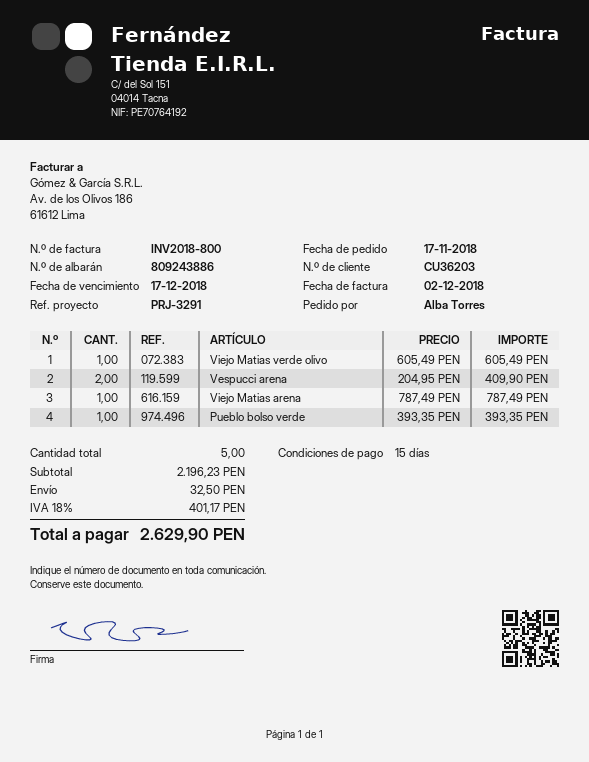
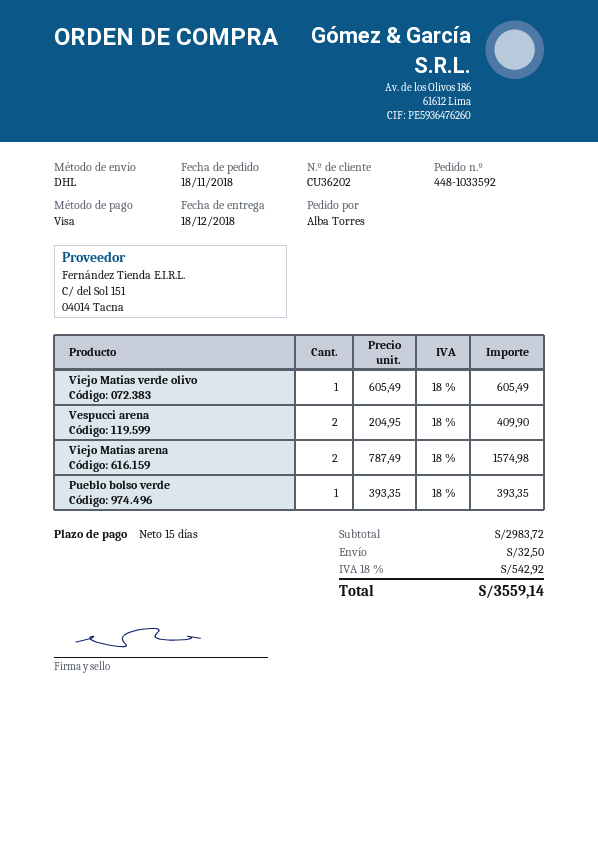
order date: 2018-11-17 -> 2018-11-18
customer number: CU36203 -> CU36202
Viejo Matias arena: 1 x 787.49 = 787.49 -> 2 x 787.49 = 1574.98
subtotal: 2196.23 -> 2983.72
tax: 18% = 401.17 -> 18% = 542.92
total: 2629.90 -> 3559.14

